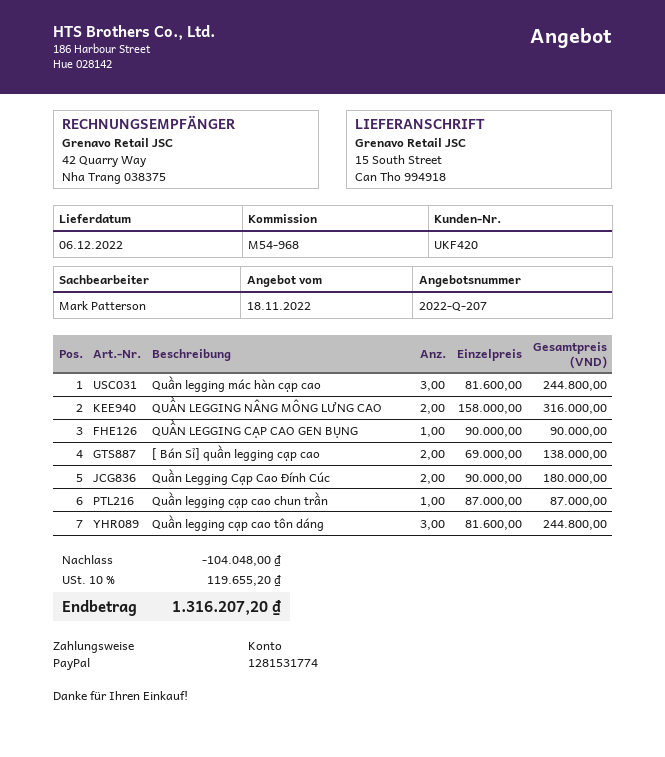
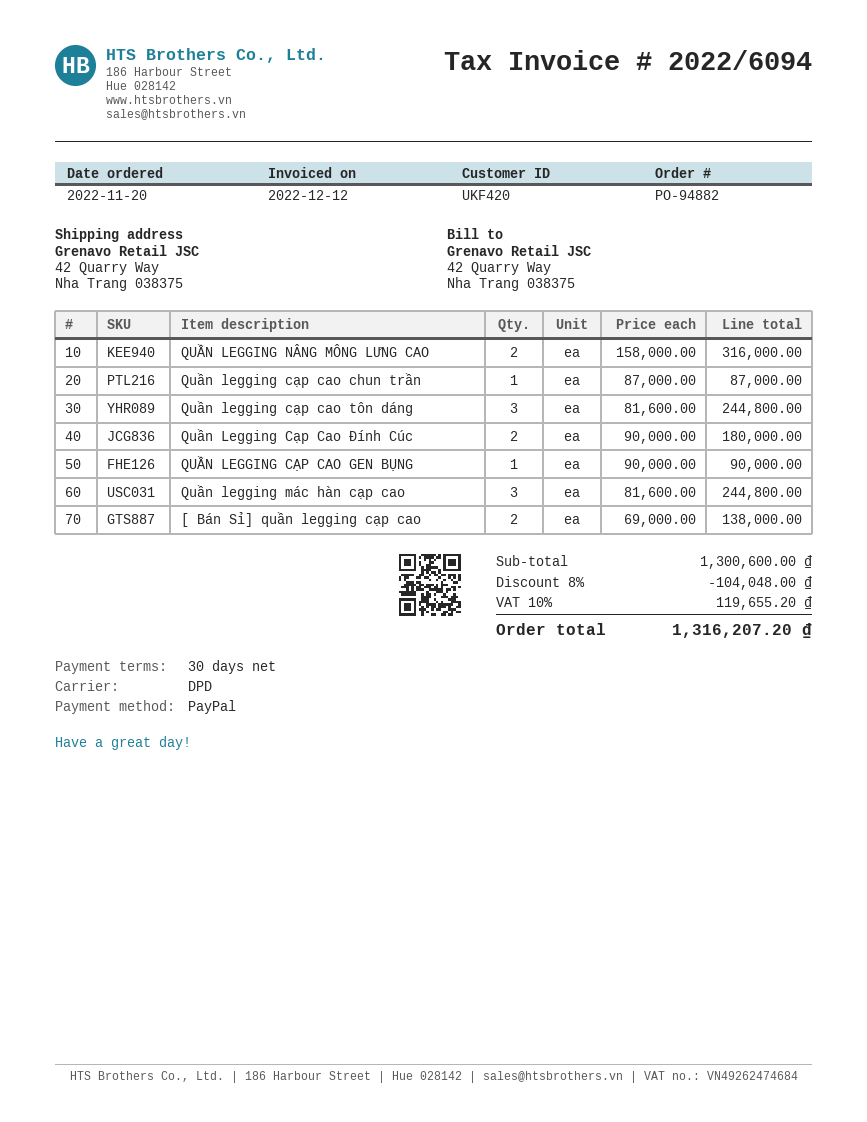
ship to: 15 South Street, Can Tho 994918 -> 42 Quarry Way, Nha Trang 038375

